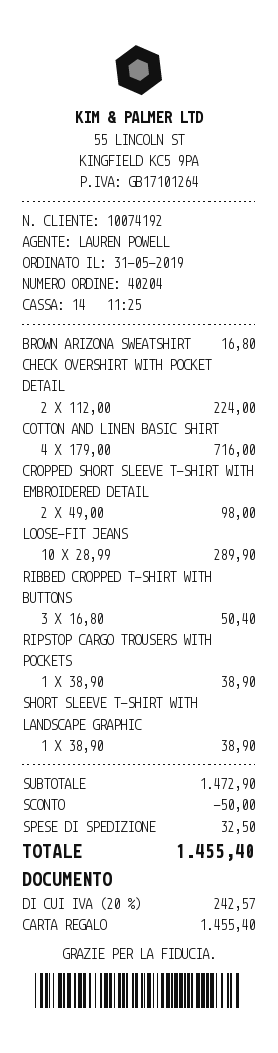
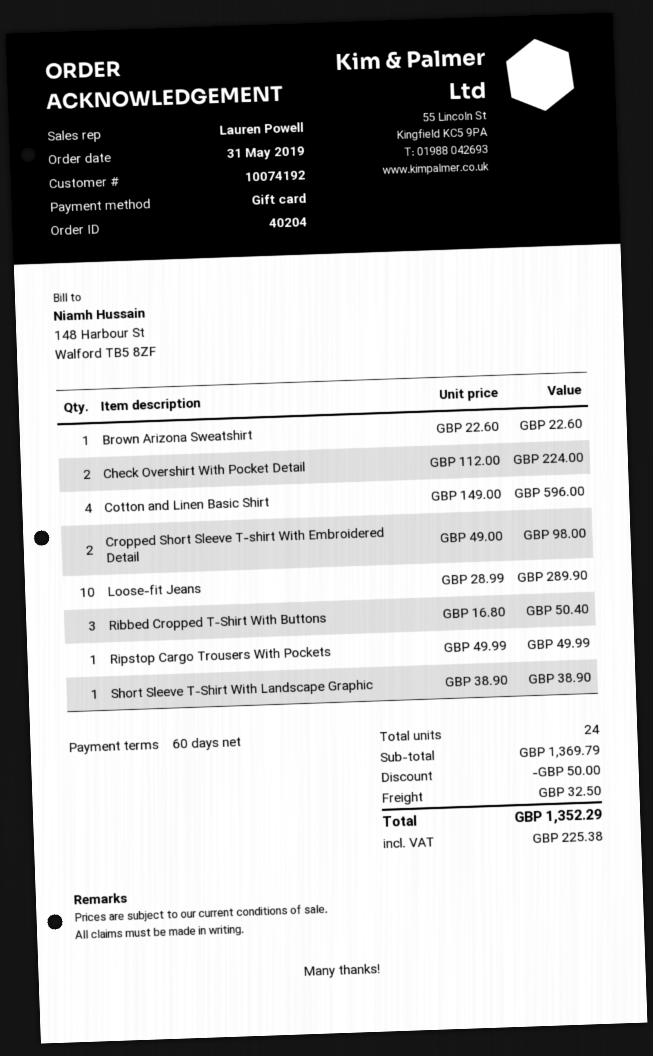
BROWN ARIZONA SWEATSHIRT: 1 x 16.80 = 16.80 -> 1 x 22.60 = 22.60
COTTON AND LINEN BASIC SHIRT: 4 x 179.00 = 716.00 -> 4 x 149.00 = 596.00
RIPSTOP CARGO TROUSERS WITH POCKETS: 1 x 38.90 = 38.90 -> 1 x 49.99 = 49.99
subtotal: 1472.90 -> 1369.79
tax: 242.57 -> 225.38
total: 1455.40 -> 1352.29

